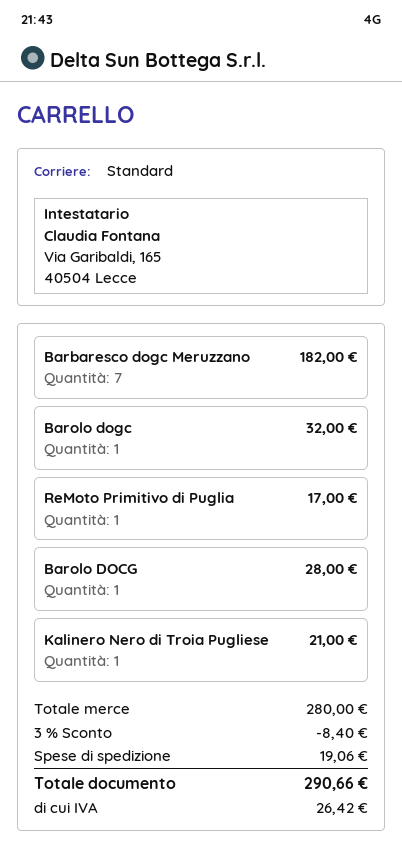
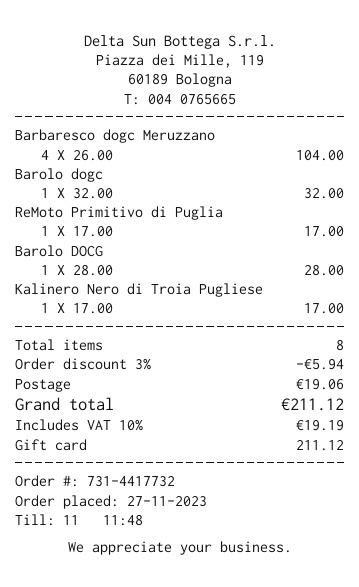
Barbaresco dogc Meruzzano: 7 for 182.00 -> 4 for 104.00
Kalinero Nero di Troia Pugliese: 1 for 21.00 -> 1 for 17.00
discount: 3% = 8.40 -> 3% = 5.94
tax: 26.42 -> 19.19
total: 290.66 -> 211.12

